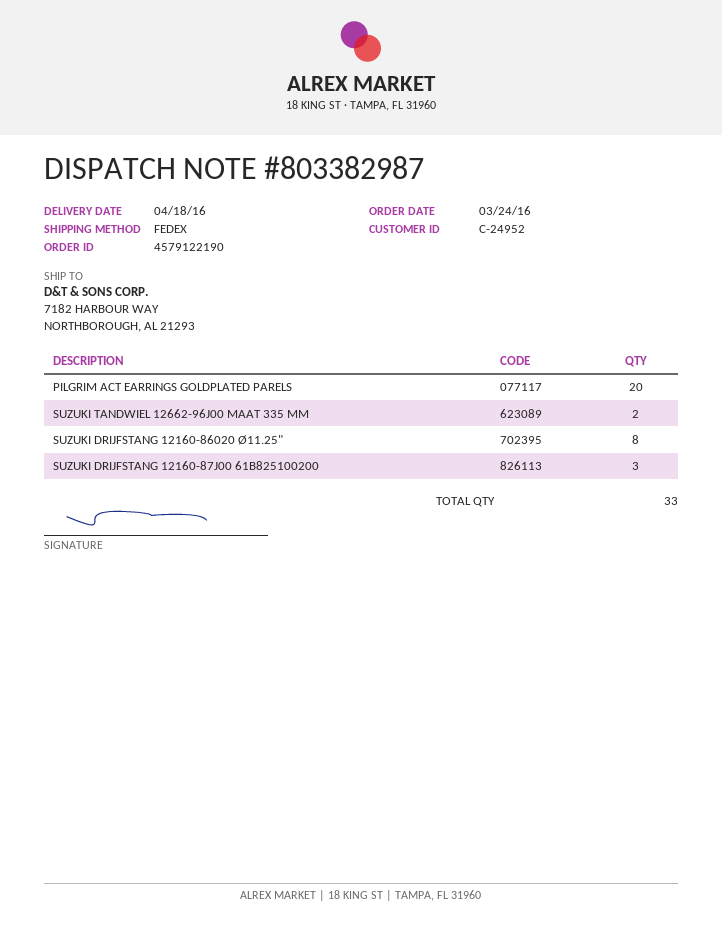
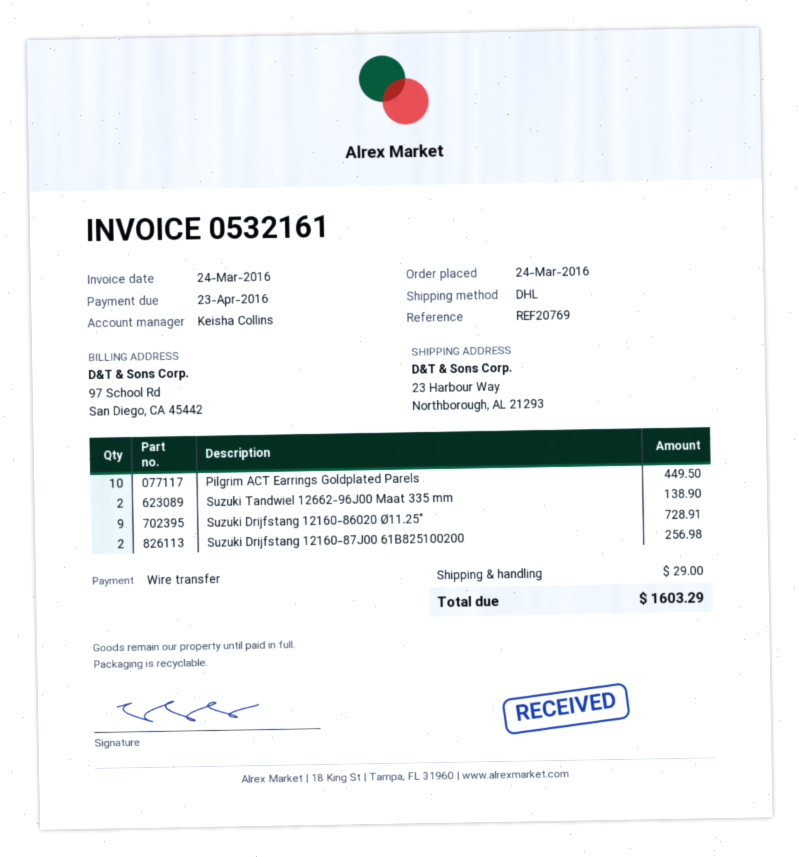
shipping method: FedEx -> DHL
ship to: 7182 HARBOUR WAY, NORTHBOROUGH, AL 21293 -> 23 Harbour Way, Northborough, AL 21293
PILGRIM ACT EARRINGS GOLDPLATED PARELS: 20 -> 10
SUZUKI DRIJFSTANG 12160-86020 Ø11.25": 8 -> 9
SUZUKI DRIJFSTANG 12160-87J00 61B825100200: 3 -> 2

